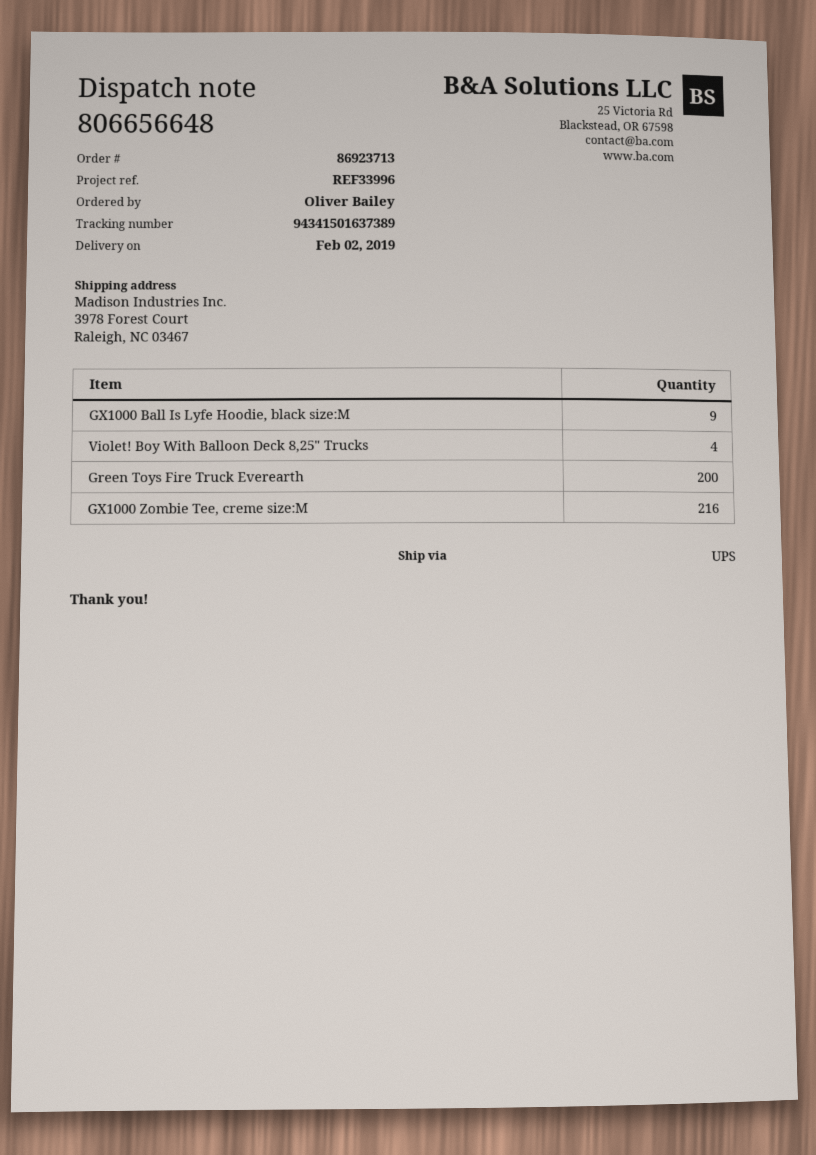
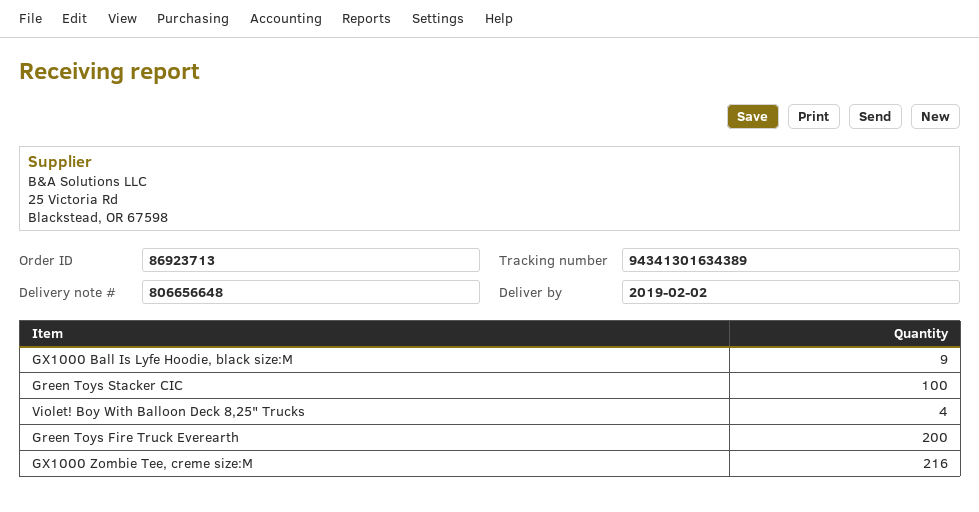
tracking number: 94341501637389 -> 94341301634389
Green Toys Stacker CIC: none -> 100

